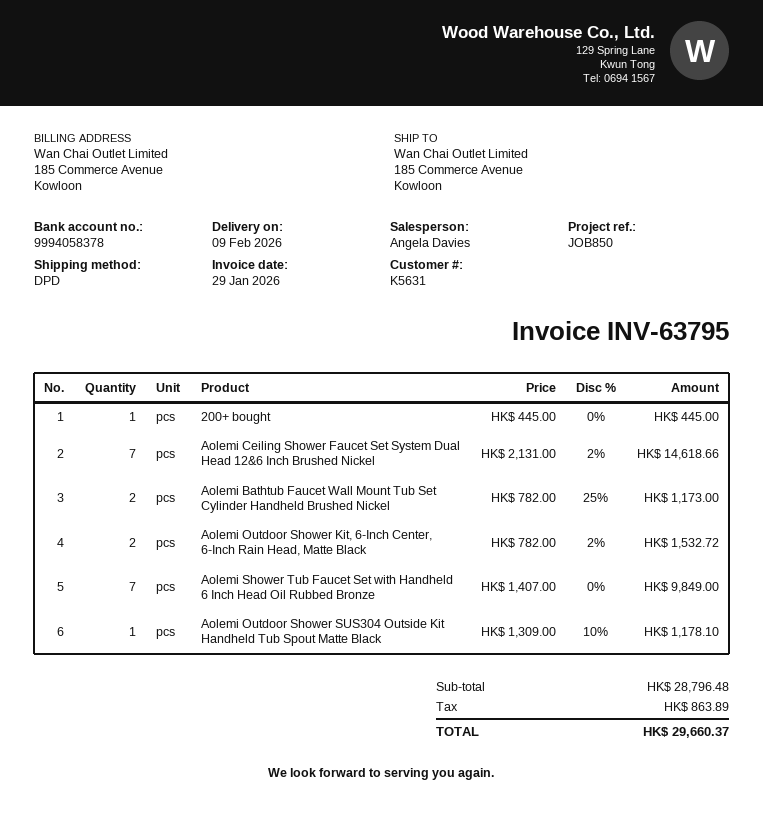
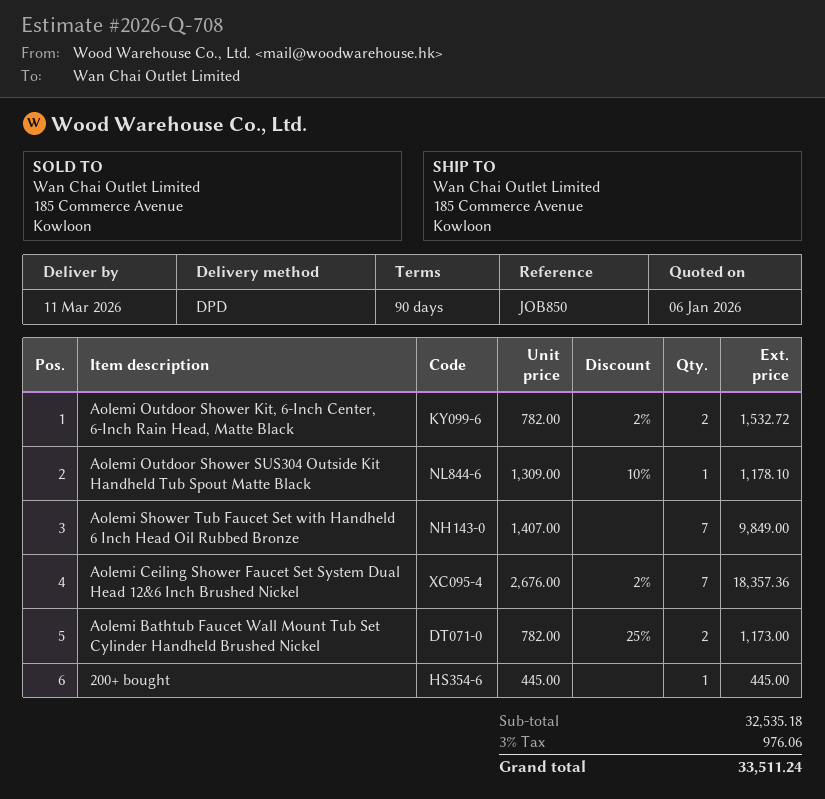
delivery date: 2026-02-09 -> 2026-03-11
Aolemi Ceiling Shower Faucet Set System Dual Head 12&6 Inch Brushed Nickel: 7 x 2131.00 - 2% = 14618.66 -> 7 x 2676.00 - 2% = 18357.36
subtotal: 28796.48 -> 32535.18
tax: 863.89 -> 976.06
total: 29660.37 -> 33511.24

